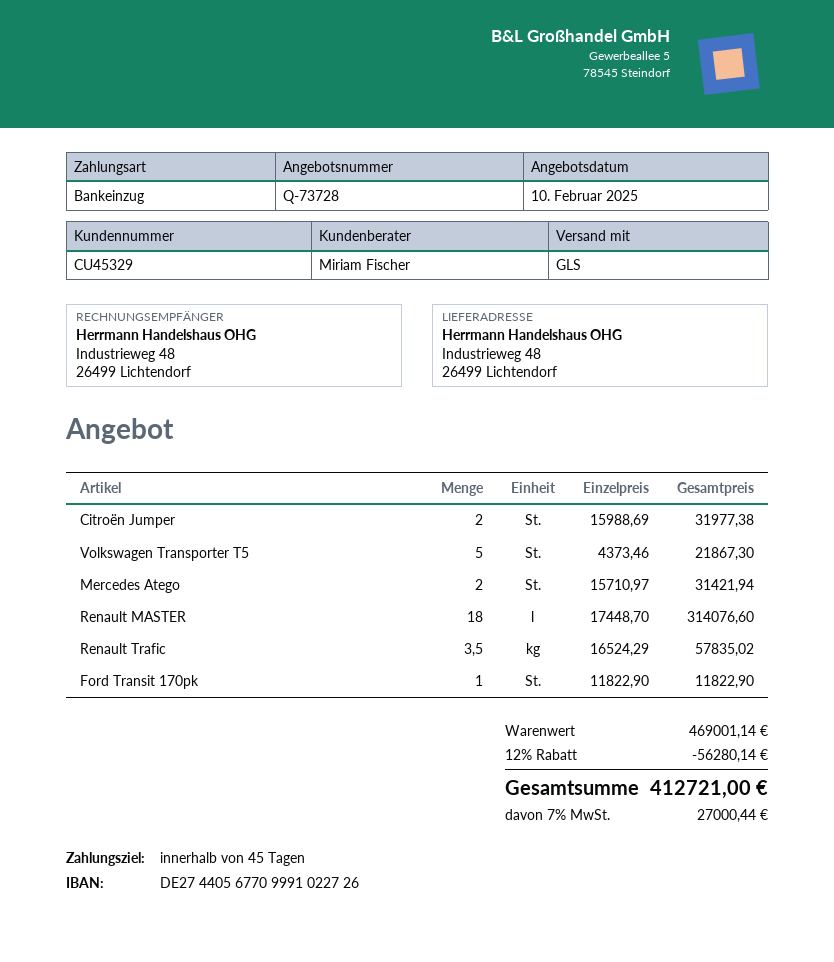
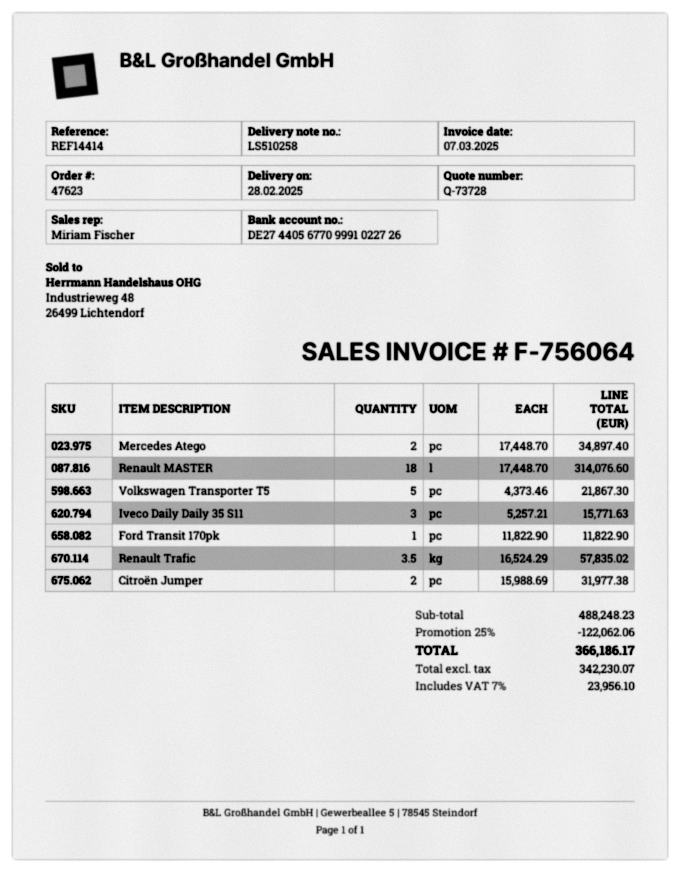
Mercedes Atego: 2 x 15710.97 = 31421.94 -> 2 x 17448.70 = 34897.40
Iveco Daily Daily 35 S11: none -> 3 x 5257.21 = 15771.63
subtotal: 469001.14 -> 488248.23
discount: 12% = 56280.14 -> 25% = 122062.06
tax: 7% = 27000.44 -> 7% = 23956.10
total: 412721.00 -> 366186.17

